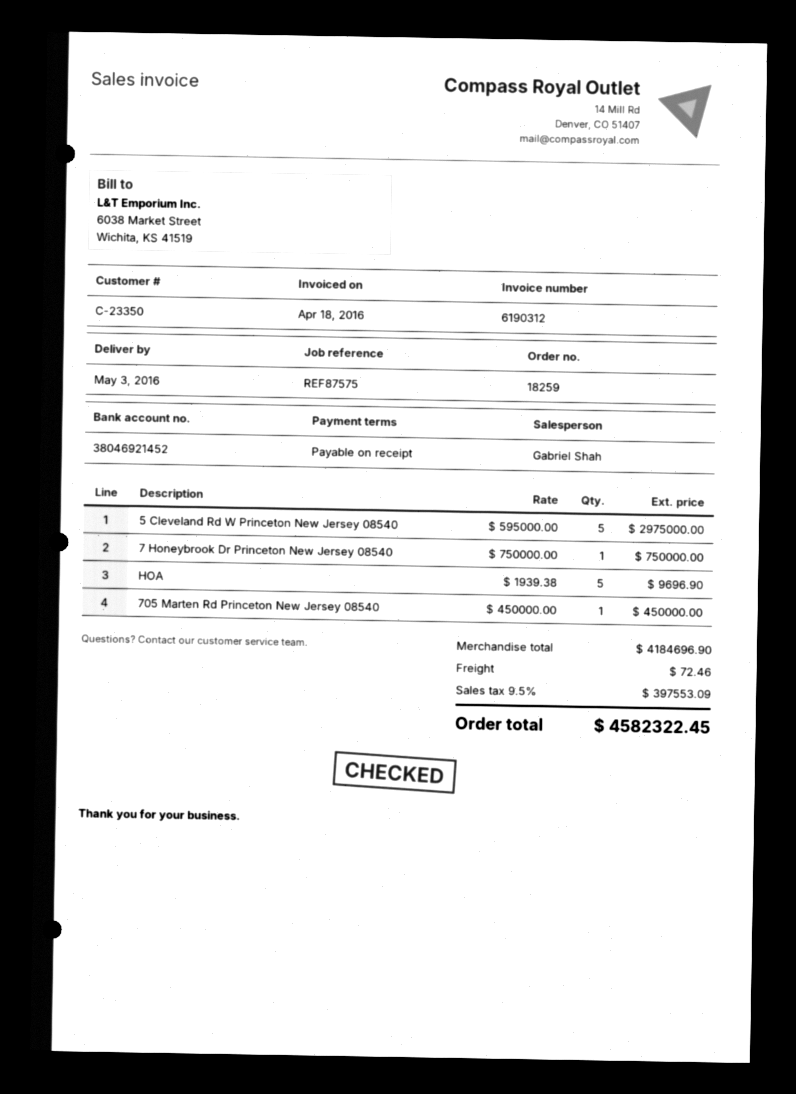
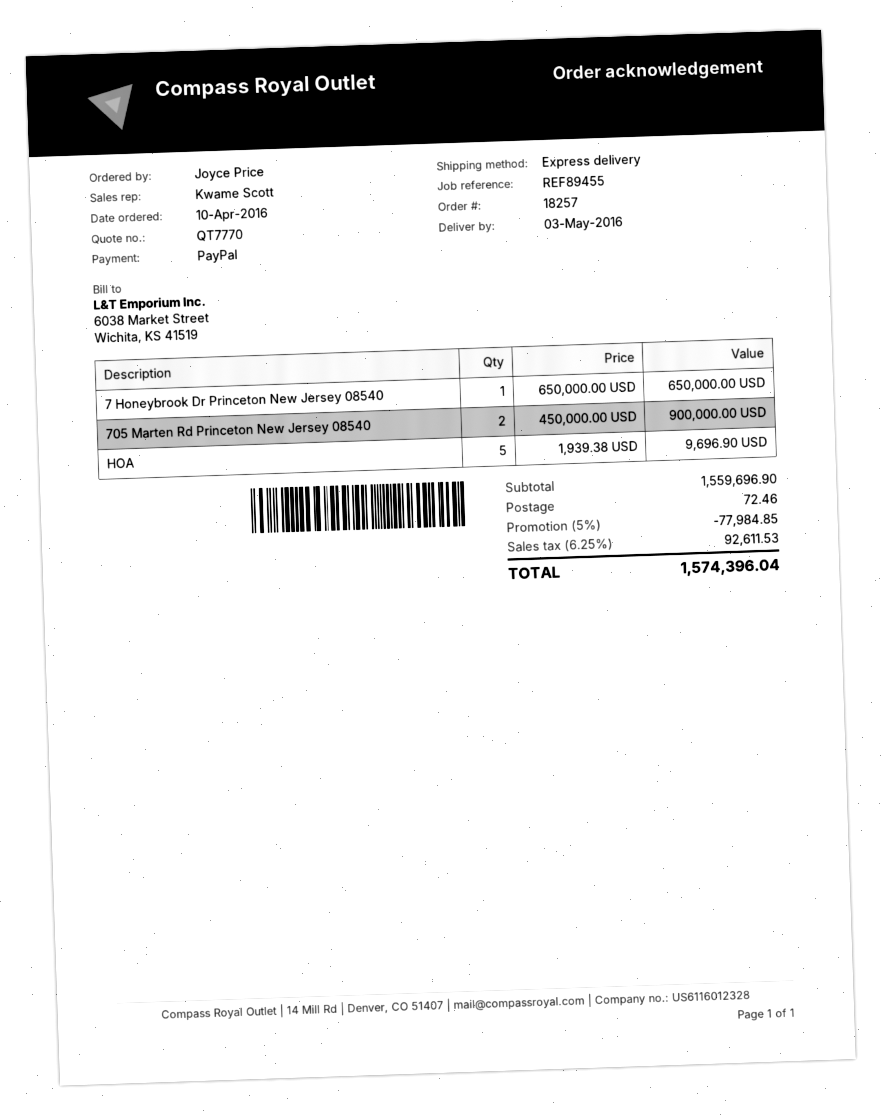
order number: 18259 -> 18257
reference: REF87575 -> REF89455
sales rep: Gabriel Shah -> Kwame Scott
5 Cleveland Rd W Princeton New Jersey 08540: 5 x 595000.00 = 2975000.00 -> none
7 Honeybrook Dr Princeton New Jersey 08540: 1 x 750000.00 = 750000.00 -> 1 x 650000.00 = 650000.00
705 Marten Rd Princeton New Jersey 08540: 1 x 450000.00 = 450000.00 -> 2 x 450000.00 = 900000.00
subtotal: 4184696.90 -> 1559696.90
discount: none -> 5% = 77984.85
tax: 9.5% = 397553.09 -> 6.25% = 92611.53
total: 4582322.45 -> 1574396.04

